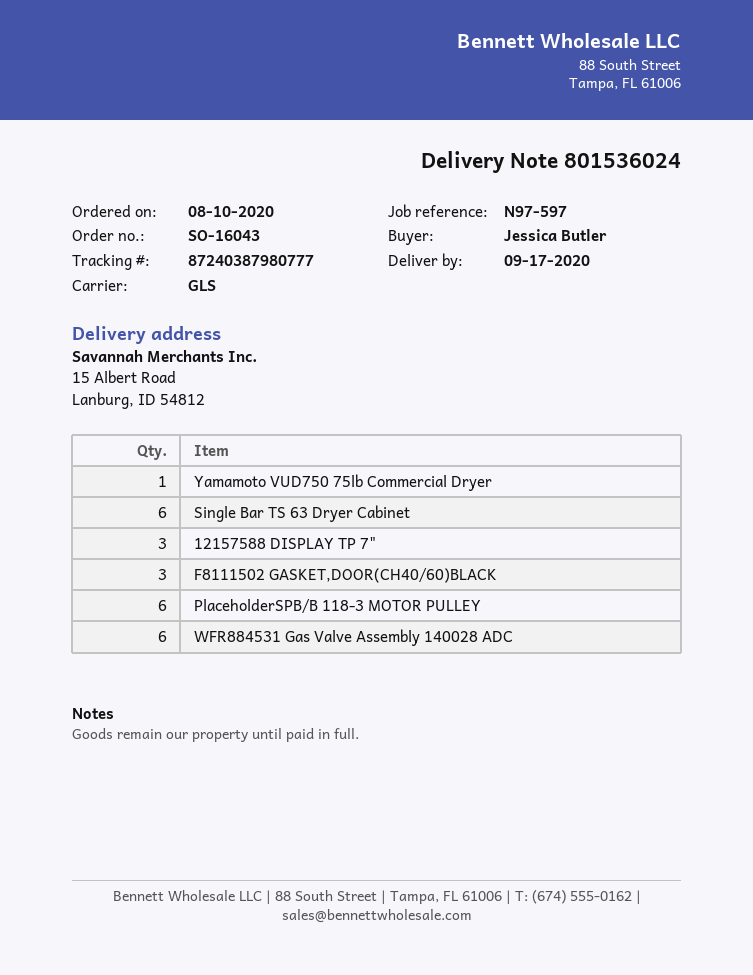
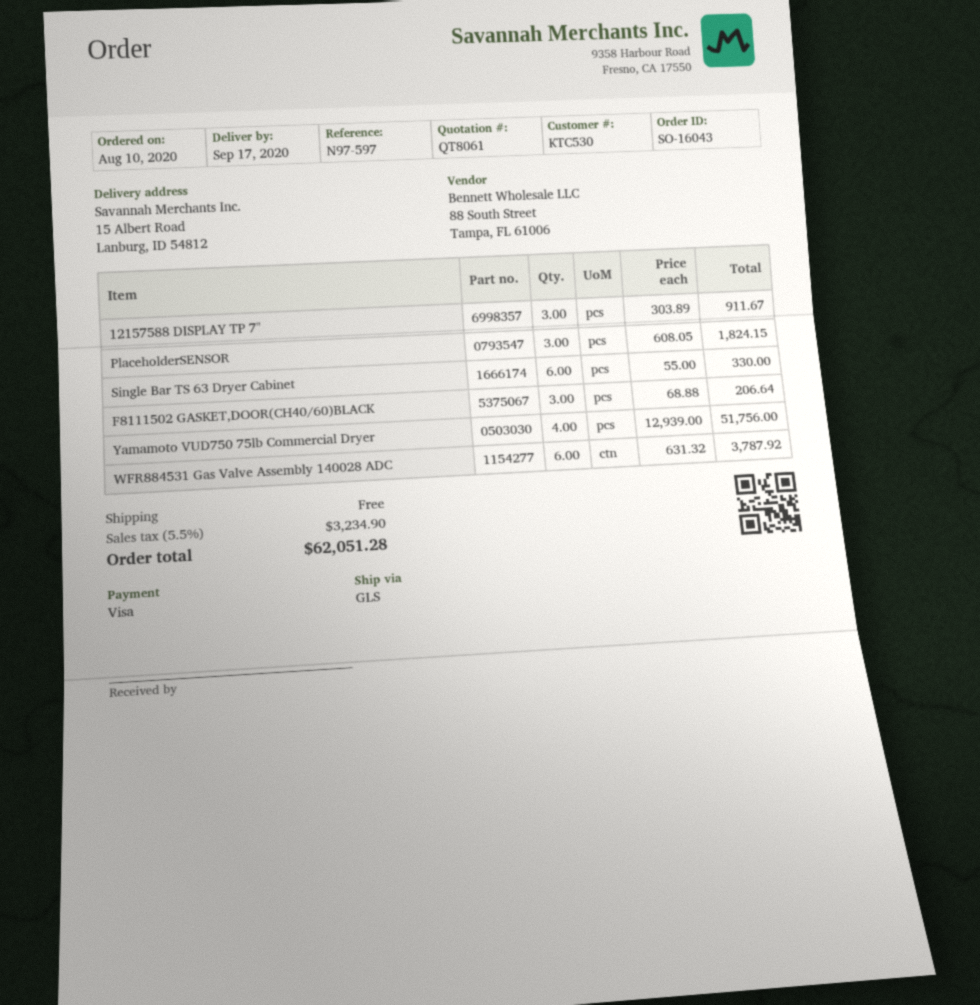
Yamamoto VUD750 75lb Commercial Dryer: 1 -> 4
PlaceholderSPB/B 118-3 MOTOR PULLEY: 6 -> none
PlaceholderSENSOR: none -> 3

